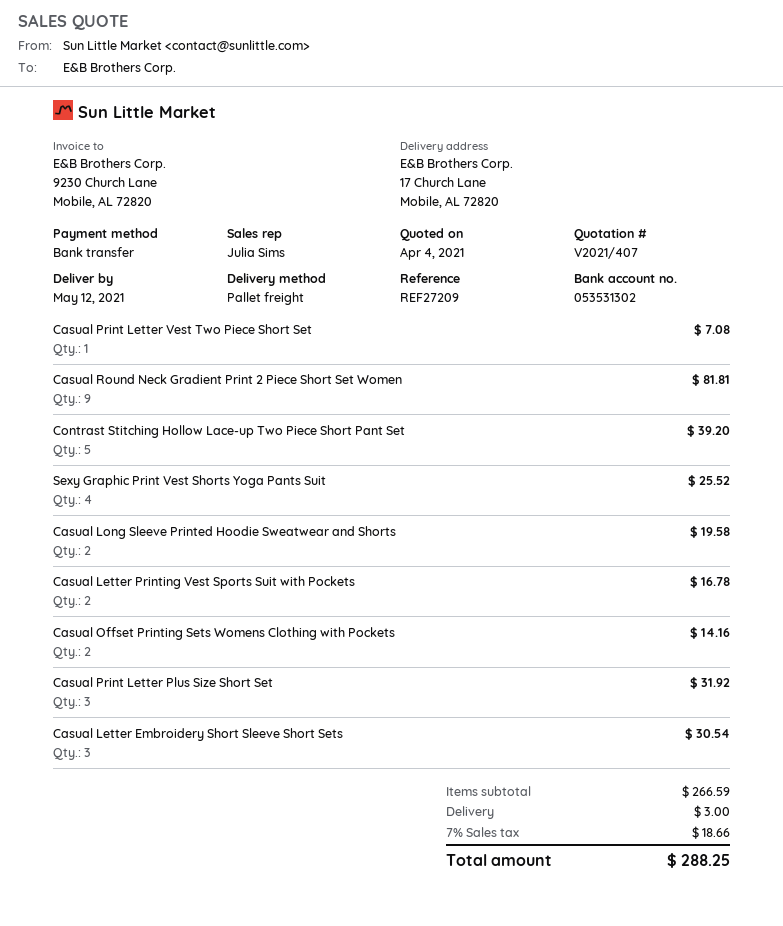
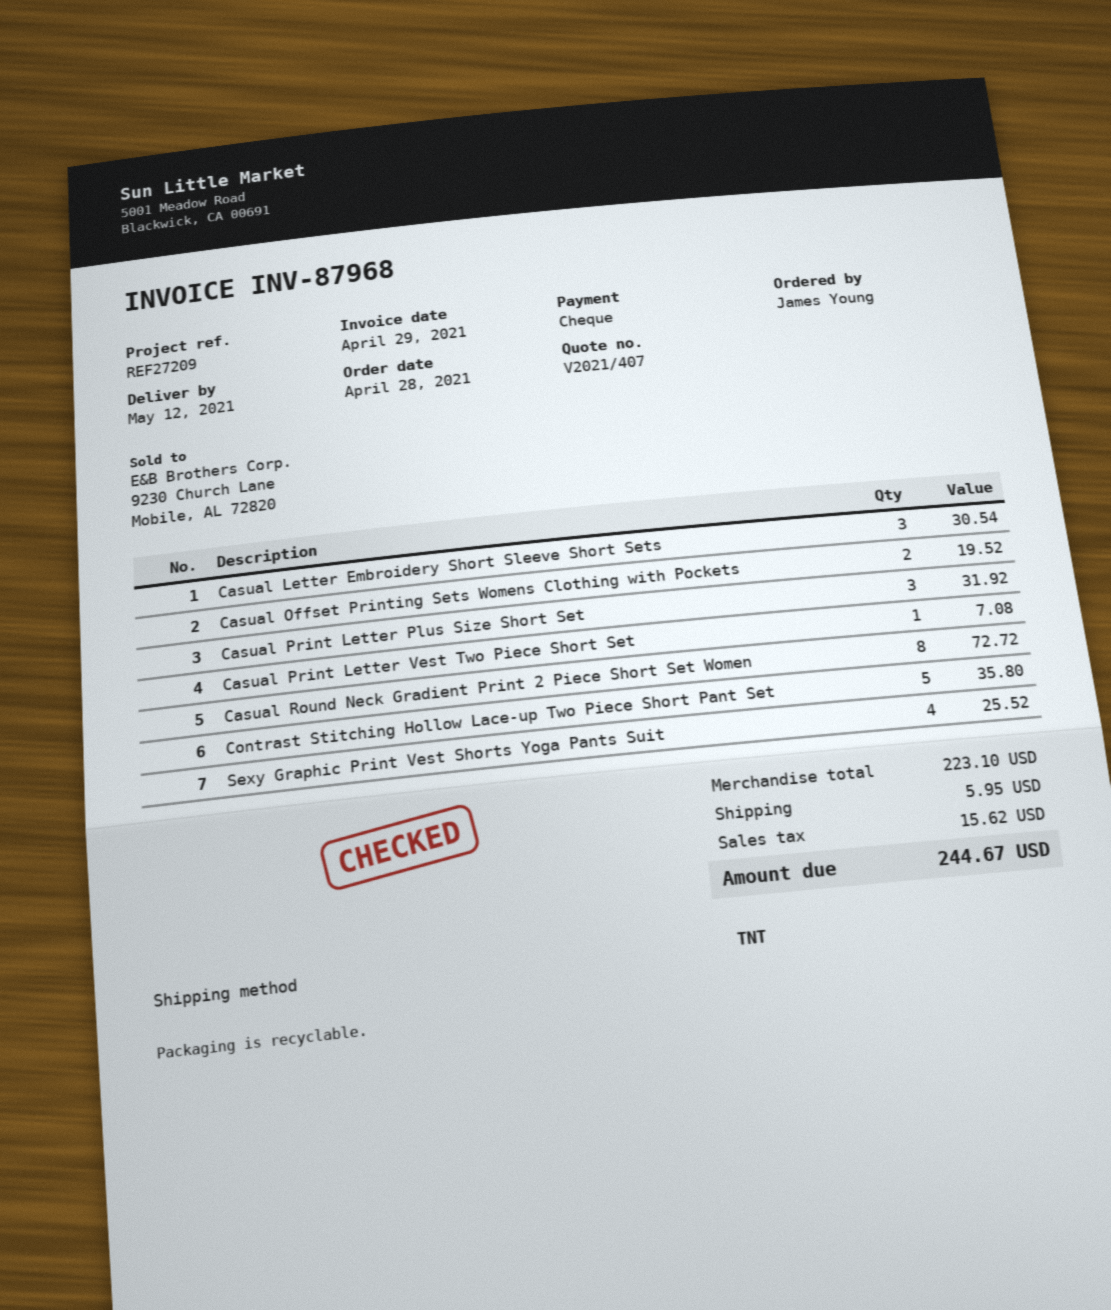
payment method: bank transfer -> cheque
shipping method: pallet freight -> TNT
Casual Round Neck Gradient Print 2 Piece Short Set Women: 9 for 81.81 -> 8 for 72.72
Contrast Stitching Hollow Lace-up Two Piece Short Pant Set: 5 for 39.20 -> 5 for 35.80
Casual Long Sleeve Printed Hoodie Sweatwear and Shorts: 2 for 19.58 -> none
Casual Letter Printing Vest Sports Suit with Pockets: 2 for 16.78 -> none
Casual Offset Printing Sets Womens Clothing with Pockets: 2 for 14.16 -> 2 for 19.52
subtotal: 266.59 -> 223.10
shipping: 3.00 -> 5.95
tax: 18.66 -> 15.62
total: 288.25 -> 244.67

